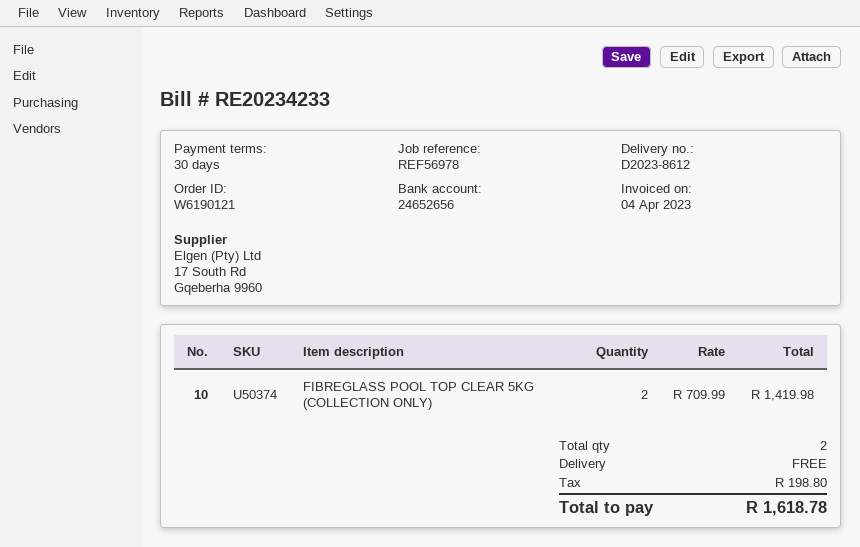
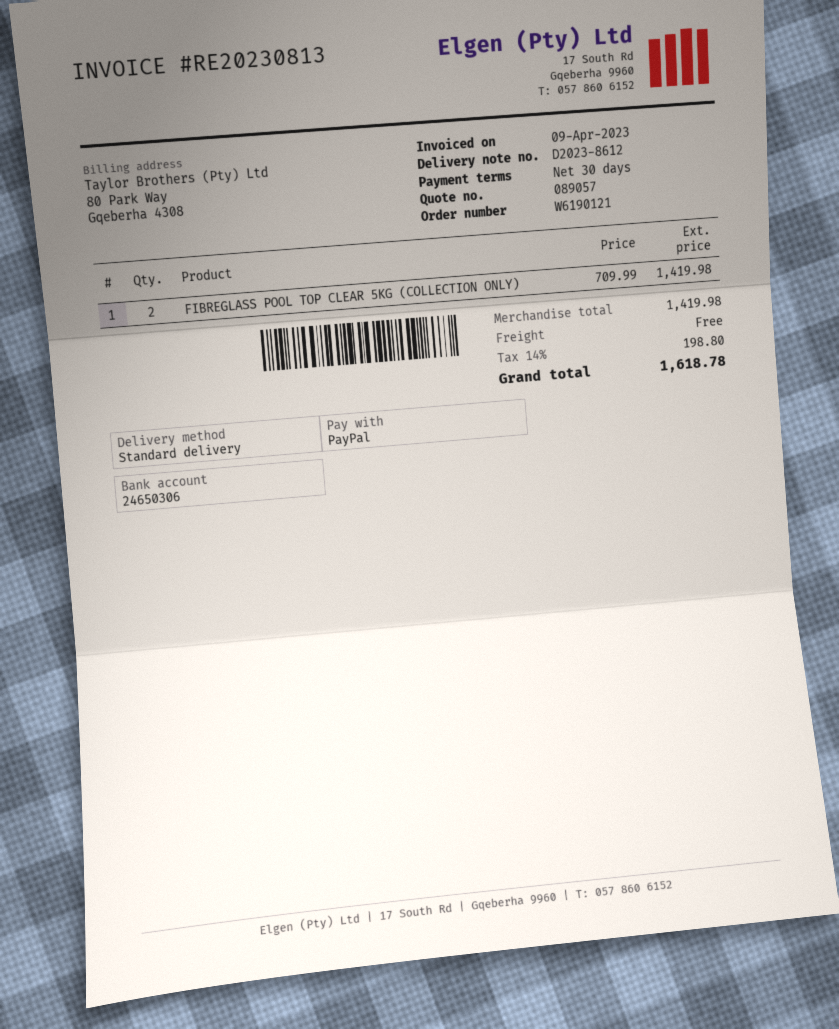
invoice number: RE20234233 -> RE20230813
invoice date: 2023-04-04 -> 2023-04-09
bank account: 24652656 -> 24650306

